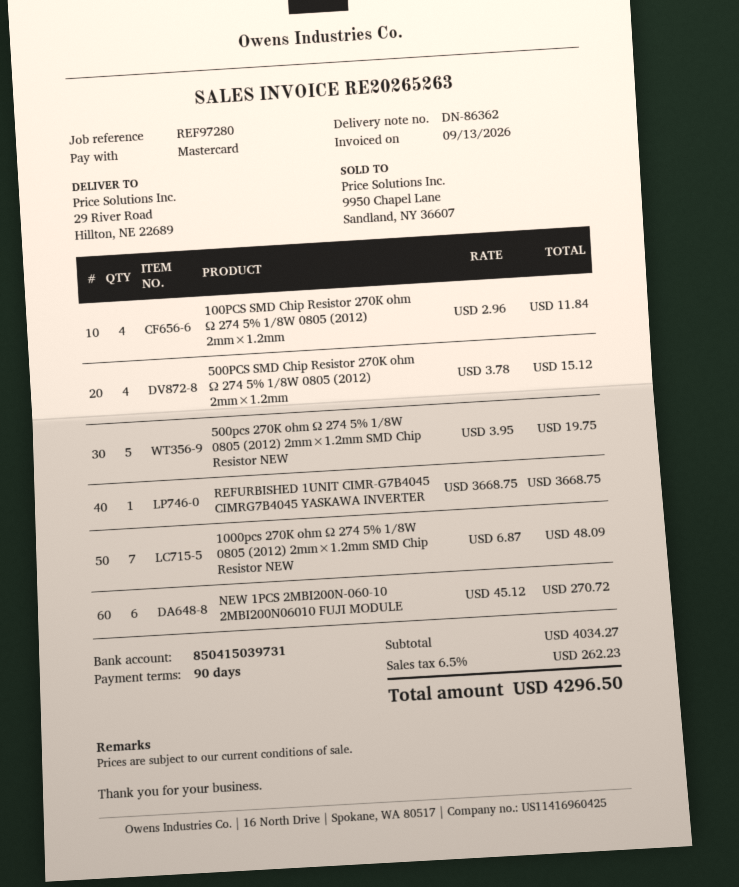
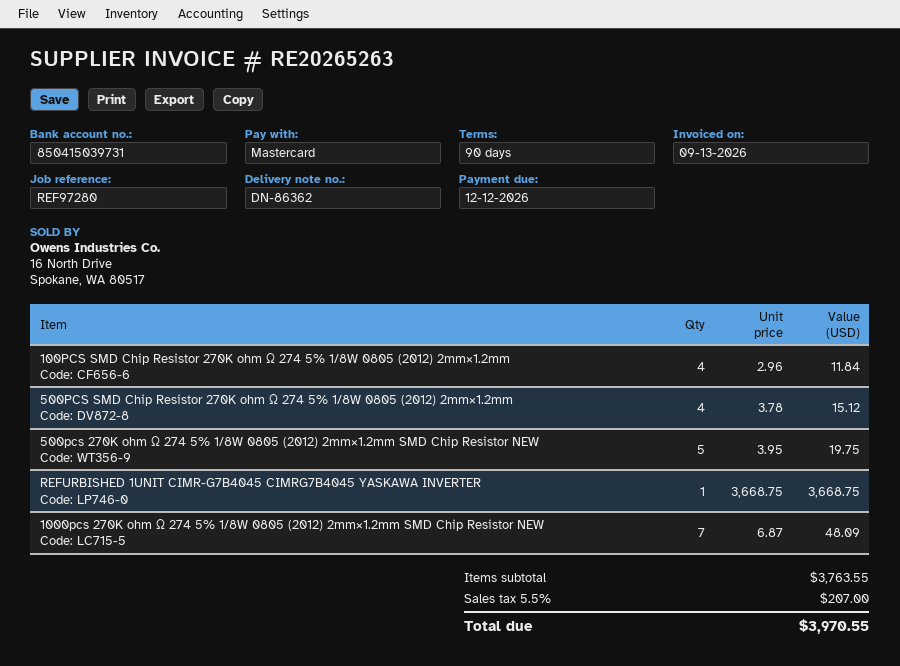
NEW 1PCS 2MBI200N-060-10 2MBI200N06010 FUJI MODULE: 6 x 45.12 = 270.72 -> none
subtotal: 4034.27 -> 3763.55
tax: 6.5% = 262.23 -> 5.5% = 207.00
total: 4296.50 -> 3970.55

